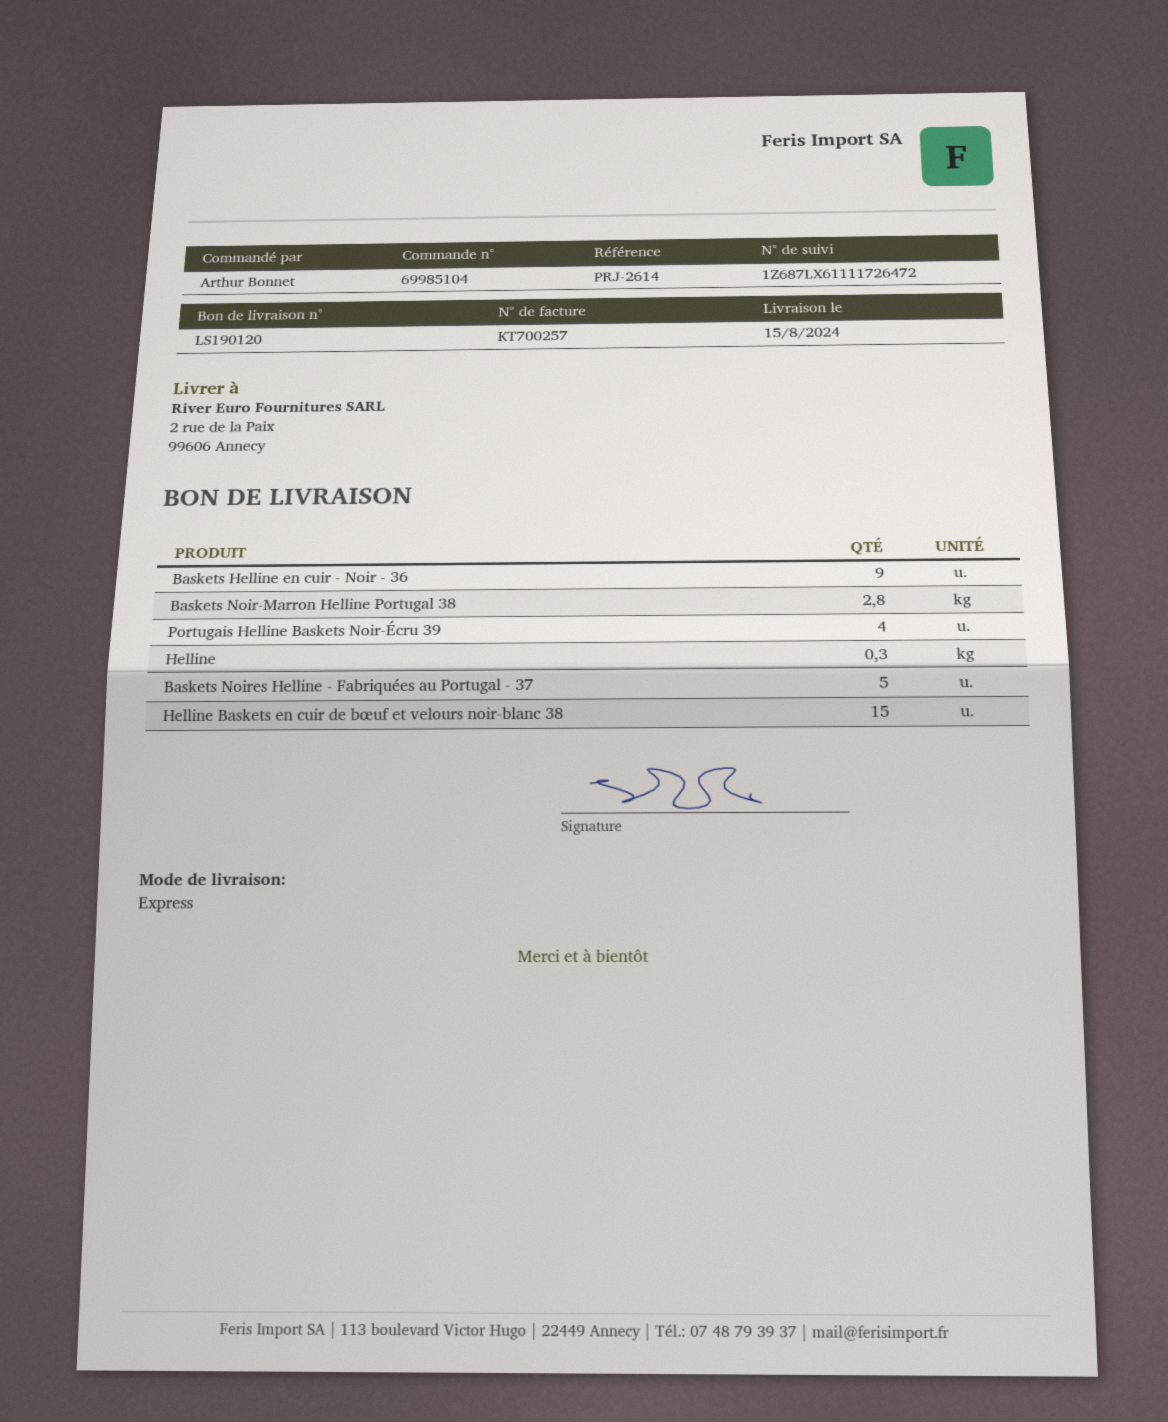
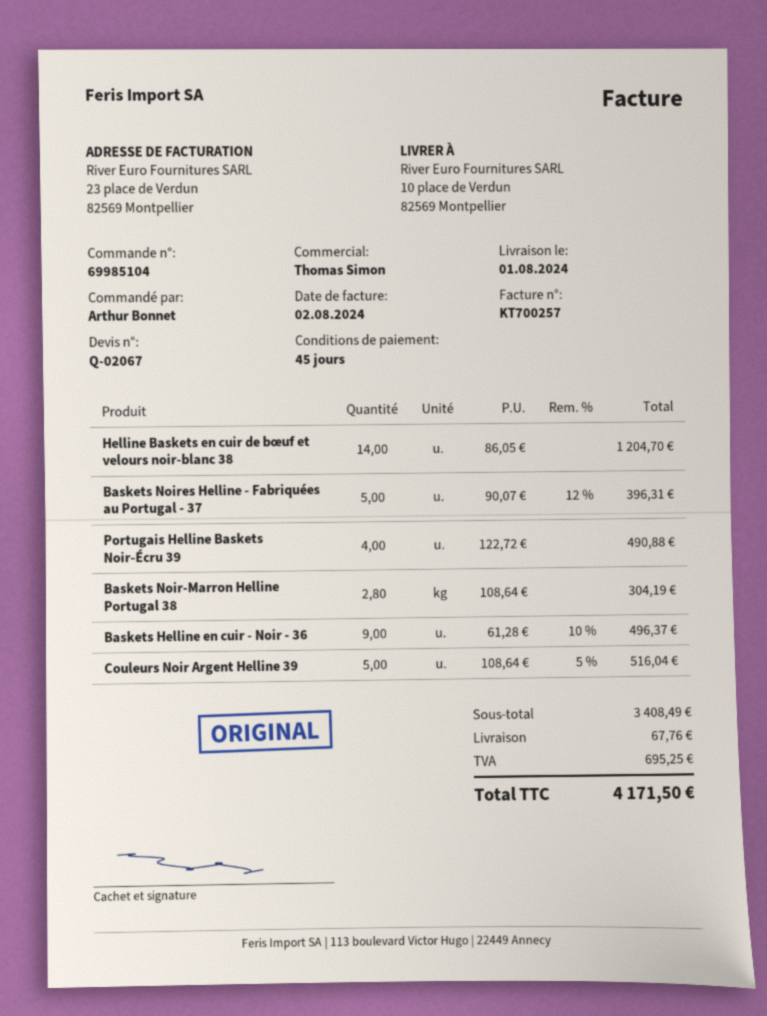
delivery date: 2024-08-15 -> 2024-08-01
ship to: 2 rue de la Paix, 99606 Annecy -> 10 place de Verdun, 82569 Montpellier
Helline: 0.3 -> none
Helline Baskets en cuir de bœuf et velours noir-blanc 38: 15 -> 14
Couleurs Noir Argent Helline 39: none -> 5

